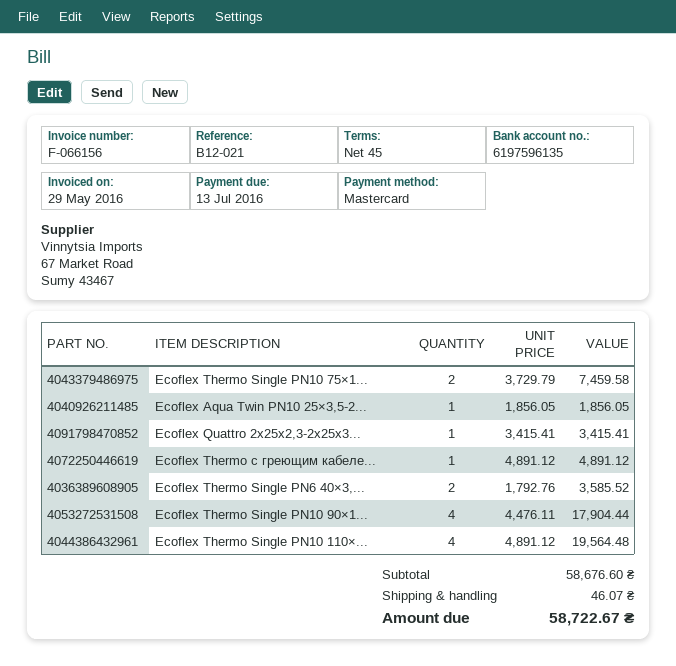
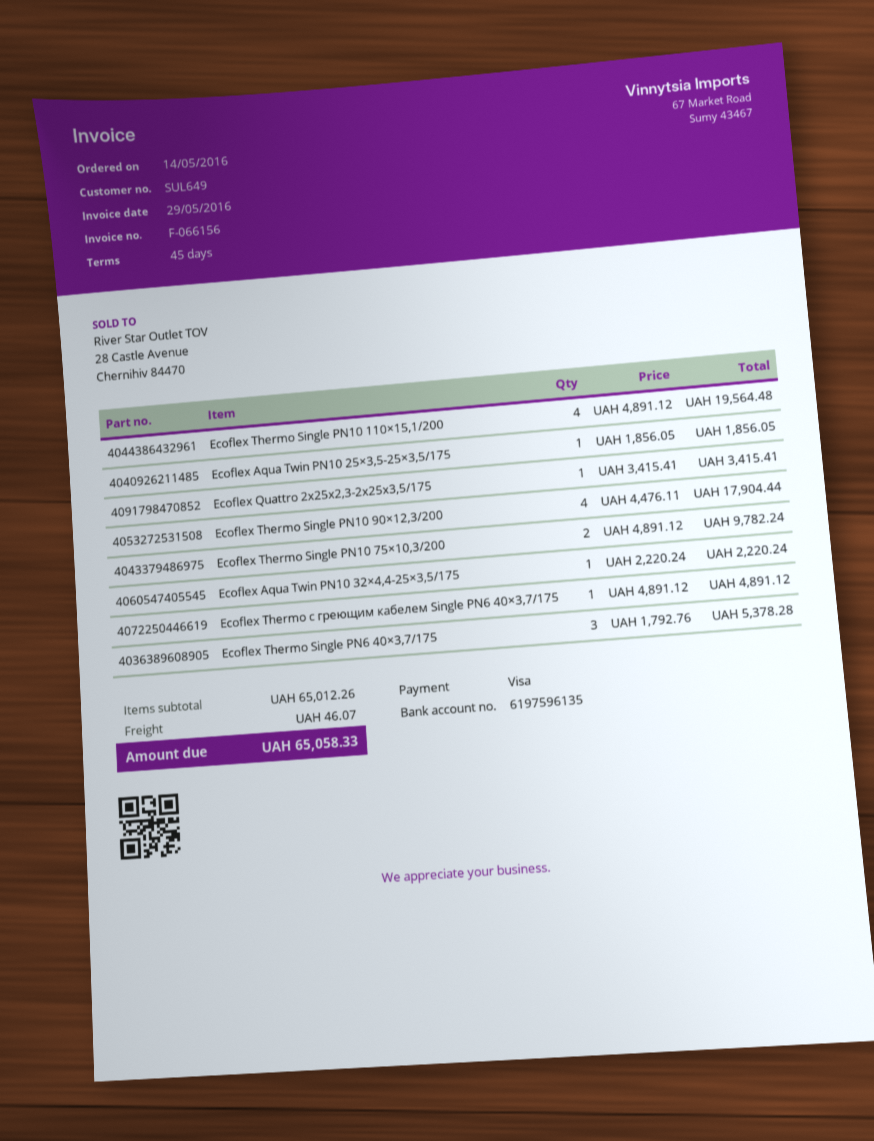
payment method: Mastercard -> Visa
Ecoflex Thermo Single PN10 75×1...: 2 x 3729.79 = 7459.58 -> 2 x 4891.12 = 9782.24
Ecoflex Thermo Single PN6 40×3,...: 2 x 1792.76 = 3585.52 -> 3 x 1792.76 = 5378.28
Ecoflex Aqua Twin PN10 32×4,4-25×3,5/175: none -> 1 x 2220.24 = 2220.24
subtotal: 58676.60 -> 65012.26
total: 58722.67 -> 65058.33

